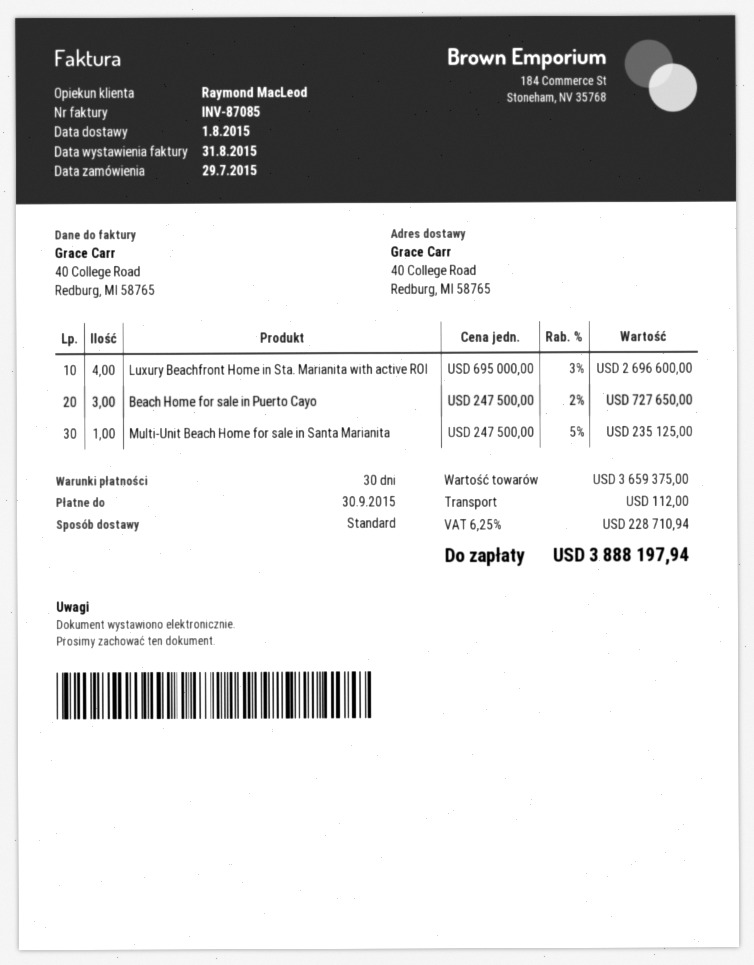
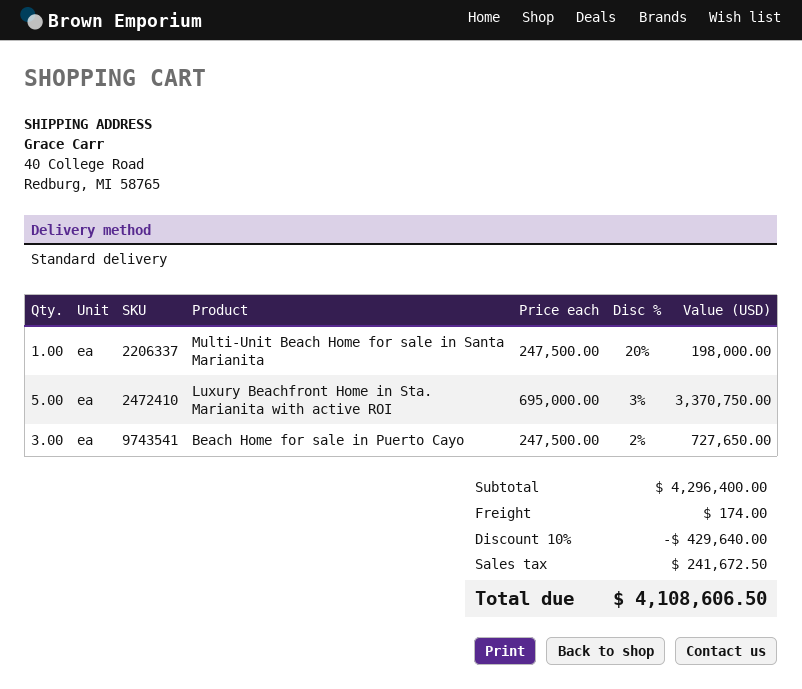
Luxury Beachfront Home in Sta. Marianita with active ROI: 4 x 695000.00 - 3% = 2696600.00 -> 5 x 695000.00 - 3% = 3370750.00
Multi-Unit Beach Home for sale in Santa Marianita: 1 x 247500.00 - 5% = 235125.00 -> 1 x 247500.00 - 20% = 198000.00
subtotal: 3659375.00 -> 4296400.00
discount: none -> 10% = 429640.00
shipping: 112.00 -> 174.00
tax: 228710.94 -> 241672.50
total: 3888197.94 -> 4108606.50

